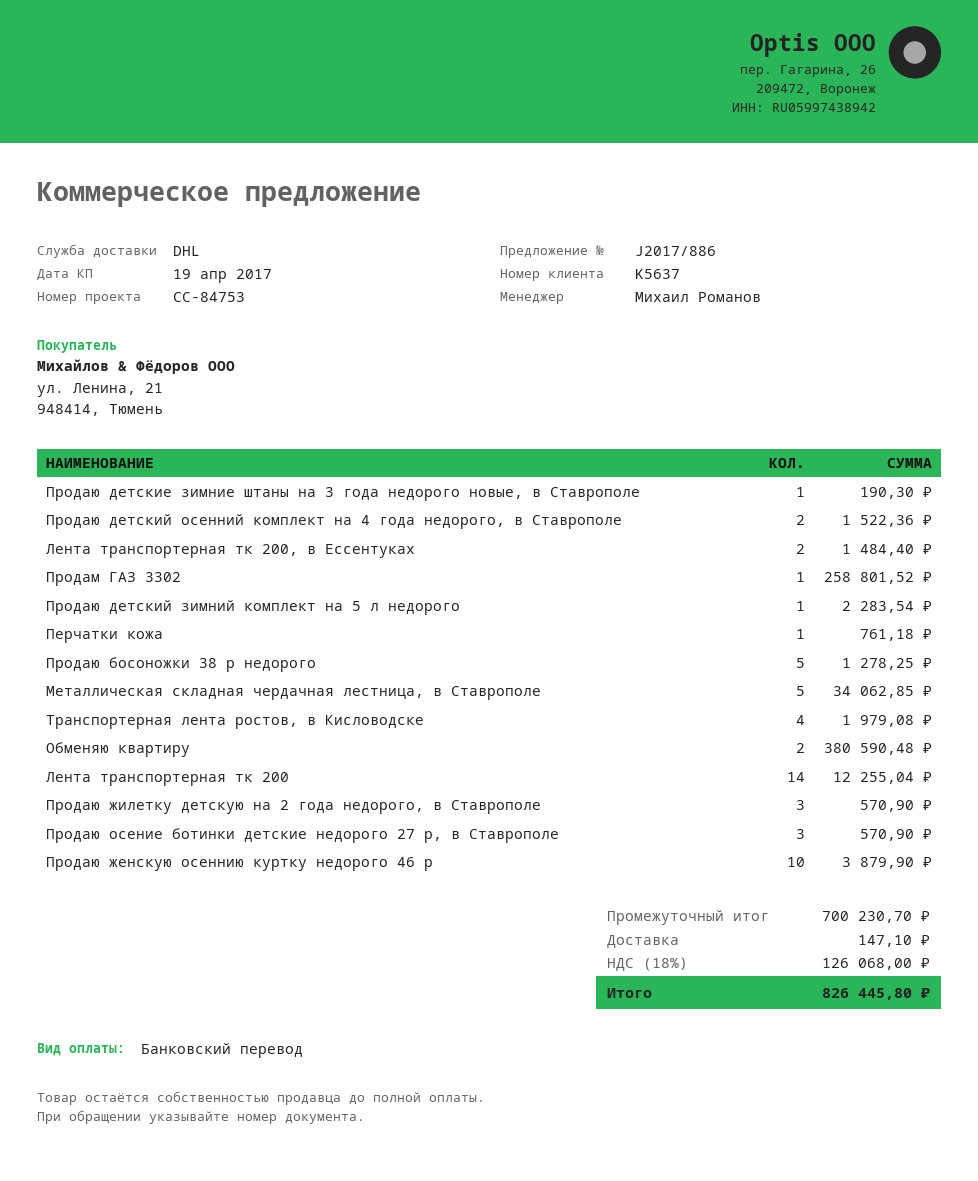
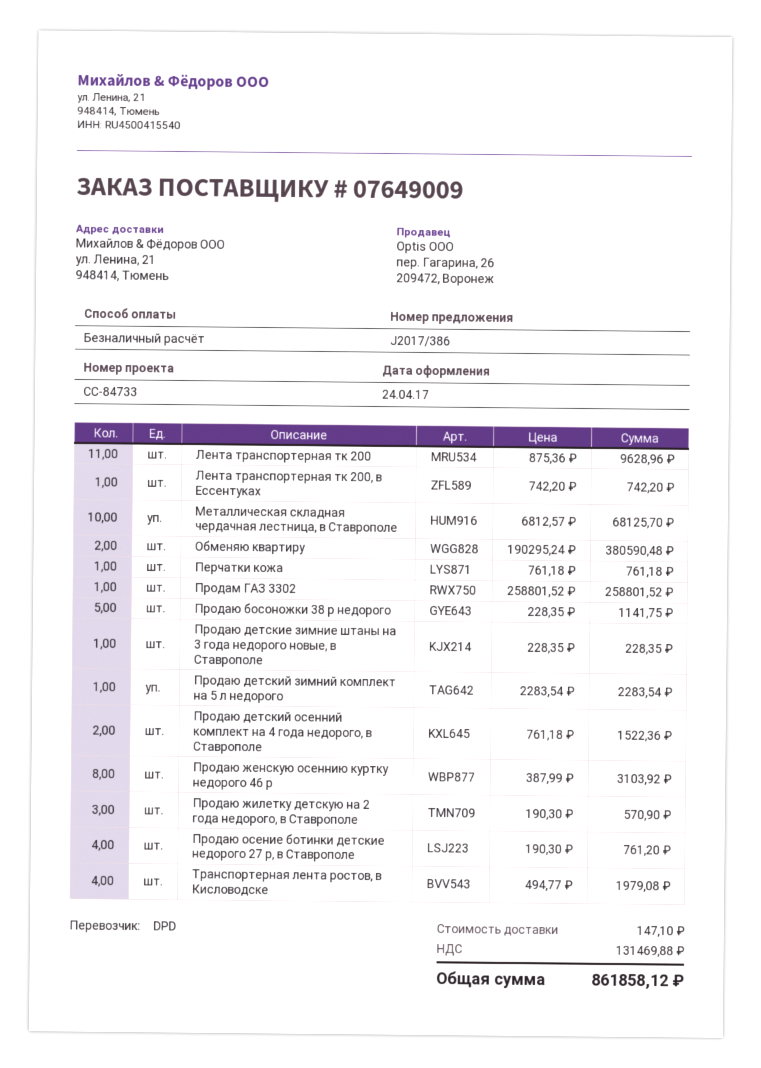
quote number: J2017/886 -> J2017/386
reference: CC-84753 -> CC-84733
shipping method: DHL -> DPD
Продаю детские зимние штаны на 3 года недорого новые, в Ставрополе: 1 for 190.30 -> 1 for 228.35
Лента транспортерная тк 200, в Ессентуках: 2 for 1484.40 -> 1 for 742.20
Продаю босоножки 38 р недорого: 5 for 1278.25 -> 5 for 1141.75
Металлическая складная чердачная лестница, в Ставрополе: 5 for 34062.85 -> 10 for 68125.70
Лента транспортерная тк 200: 14 for 12255.04 -> 11 for 9628.96
Продаю осение ботинки детские недорого 27 р, в Ставрополе: 3 for 570.90 -> 4 for 761.20
Продаю женскую осеннию куртку недорого 46 р: 10 for 3879.90 -> 8 for 3103.92
tax: 126068.00 -> 131469.88
total: 826445.80 -> 861858.12

